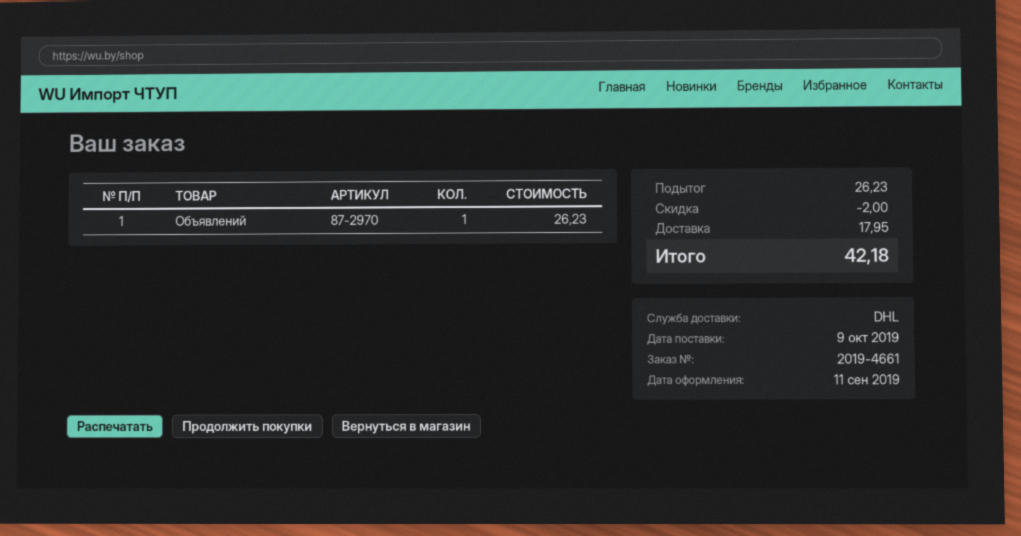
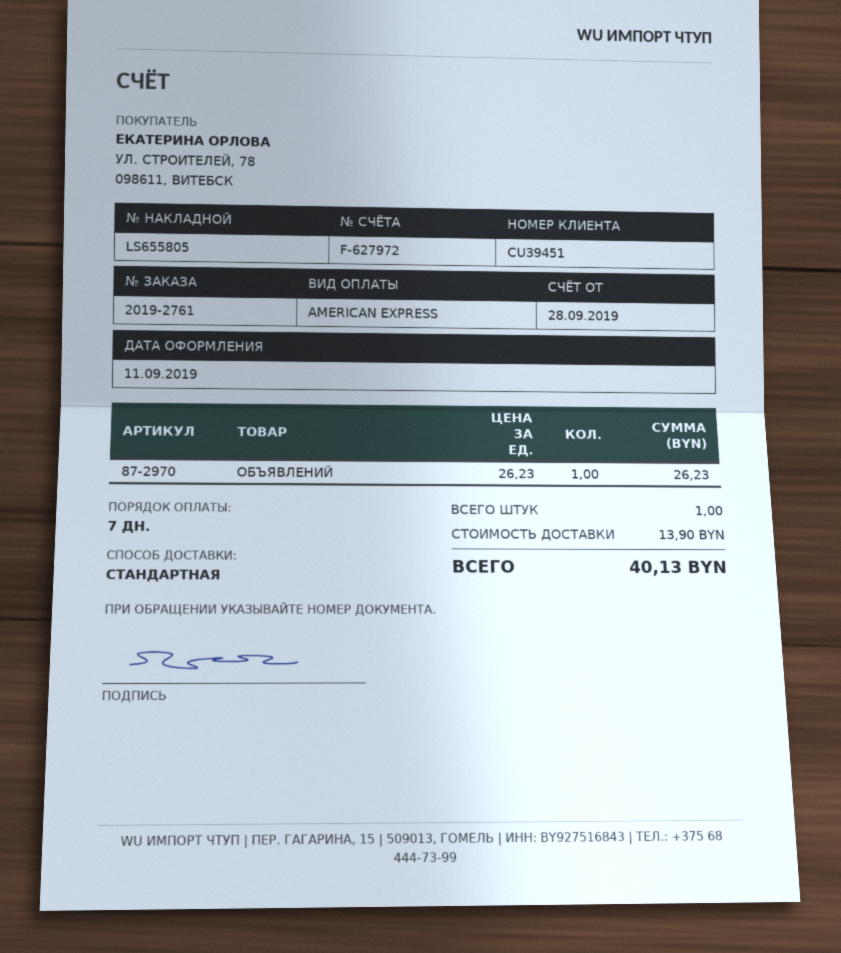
order number: 2019-4661 -> 2019-2761
shipping method: DHL -> standard
discount: 2.00 -> none
shipping: 17.95 -> 13.90
total: 42.18 -> 40.13

